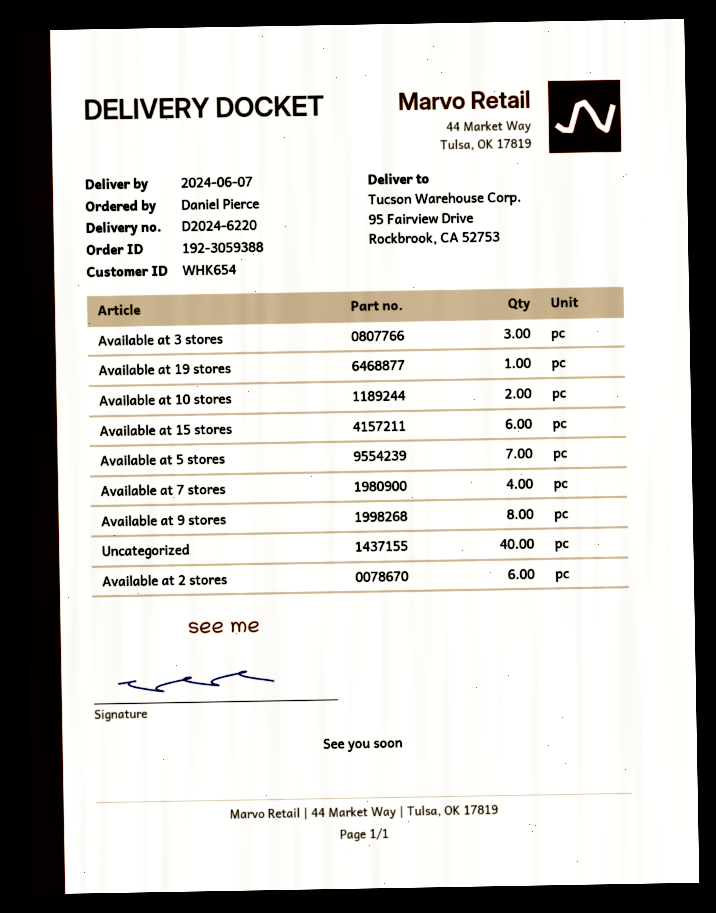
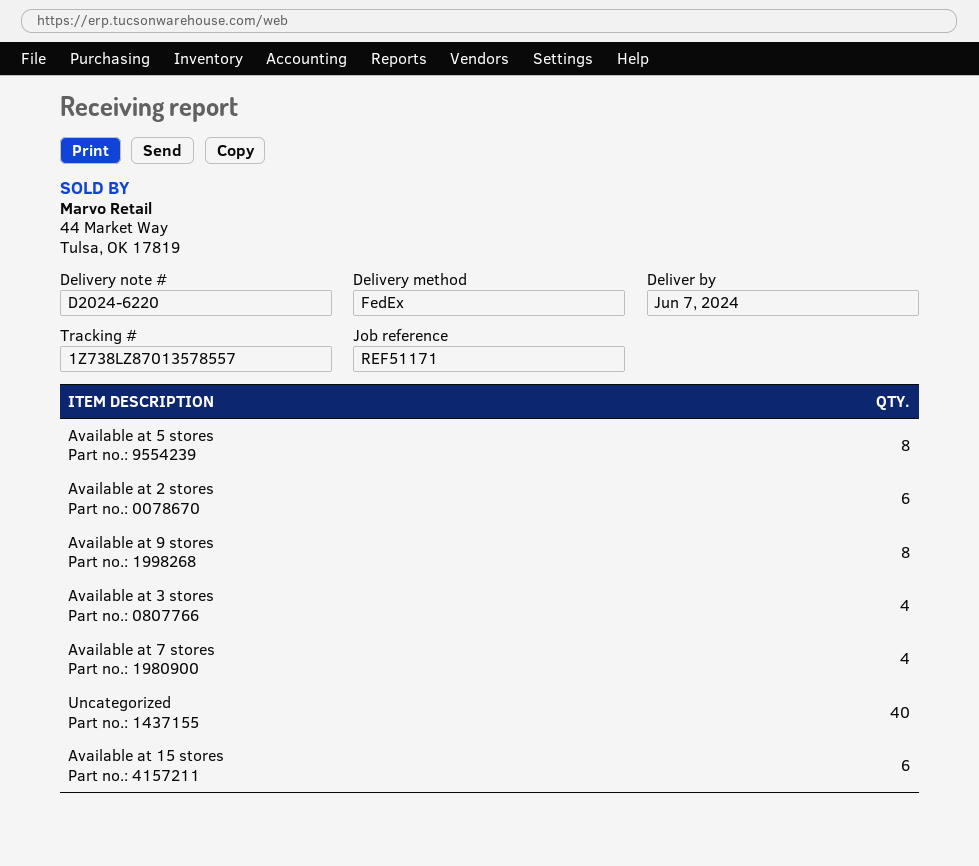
Available at 3 stores: 3 -> 4
Available at 19 stores: 1 -> none
Available at 10 stores: 2 -> none
Available at 5 stores: 7 -> 8

